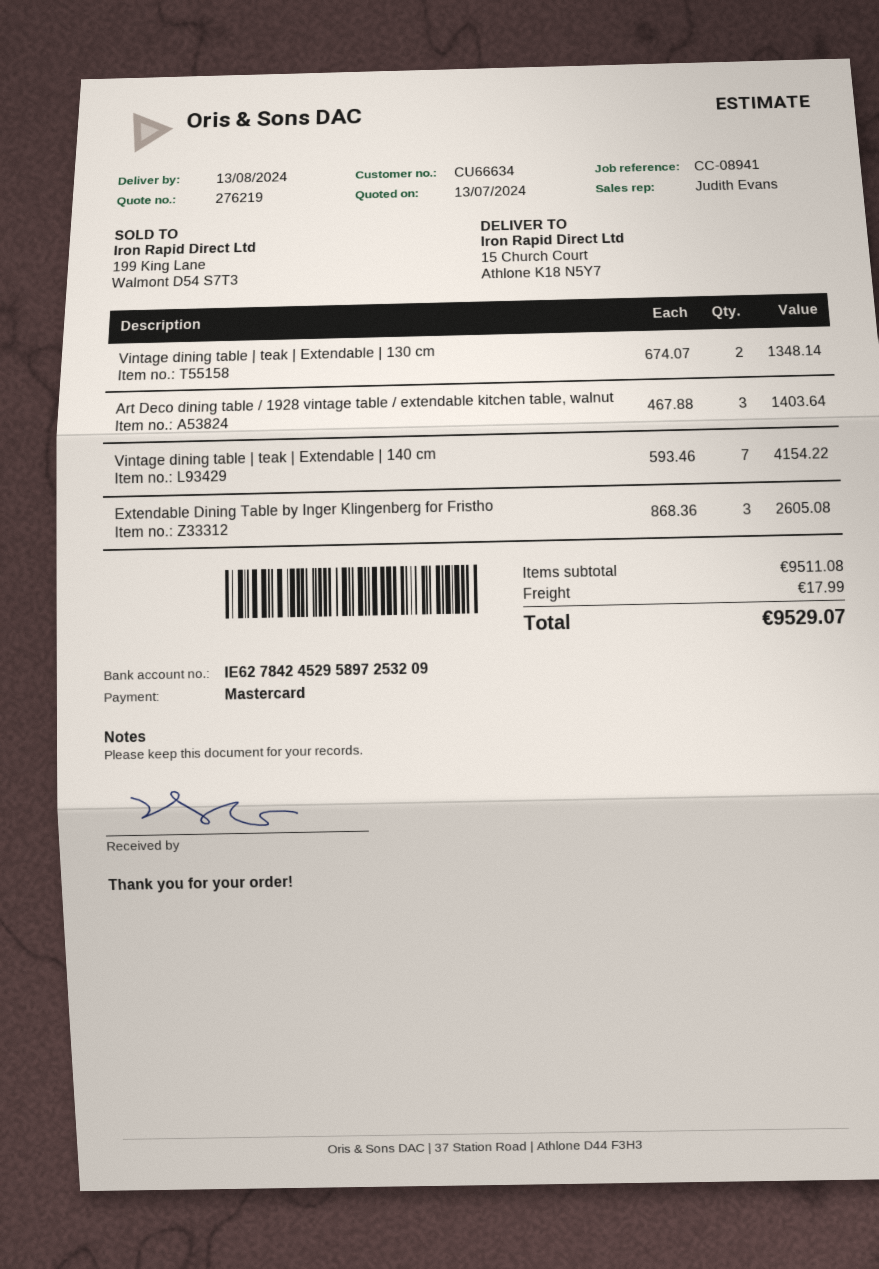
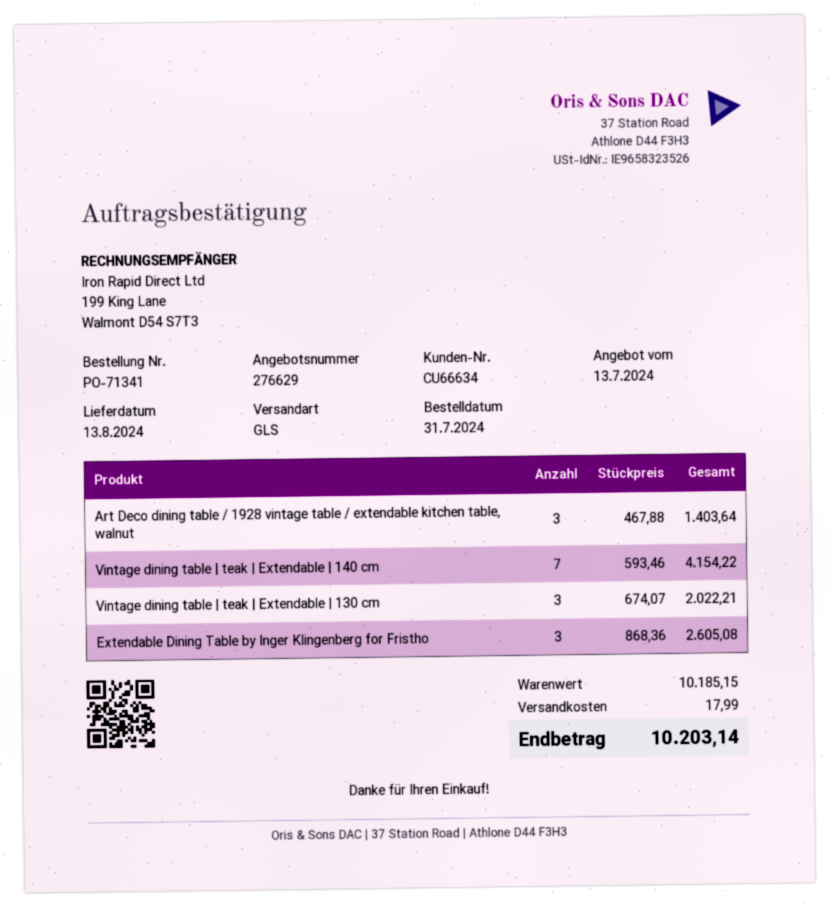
quote number: 276219 -> 276629
Vintage dining table | teak | Extendable | 130 cm: 2 x 674.07 = 1348.14 -> 3 x 674.07 = 2022.21
subtotal: 9511.08 -> 10185.15
total: 9529.07 -> 10203.14

